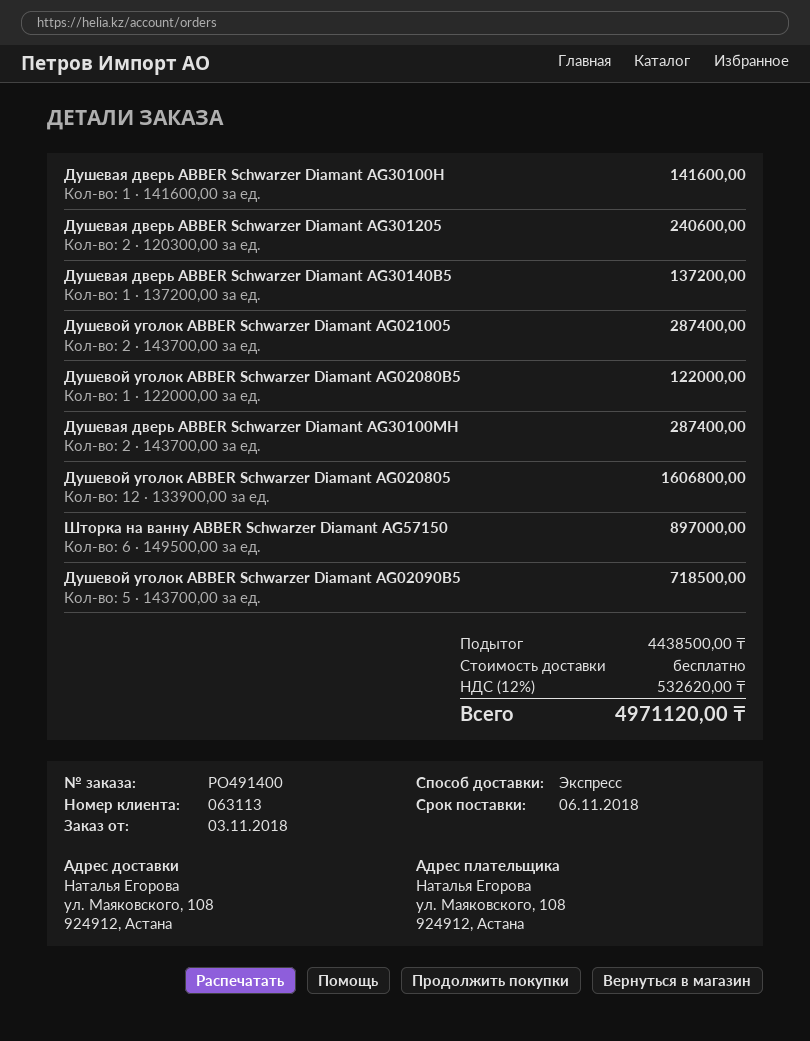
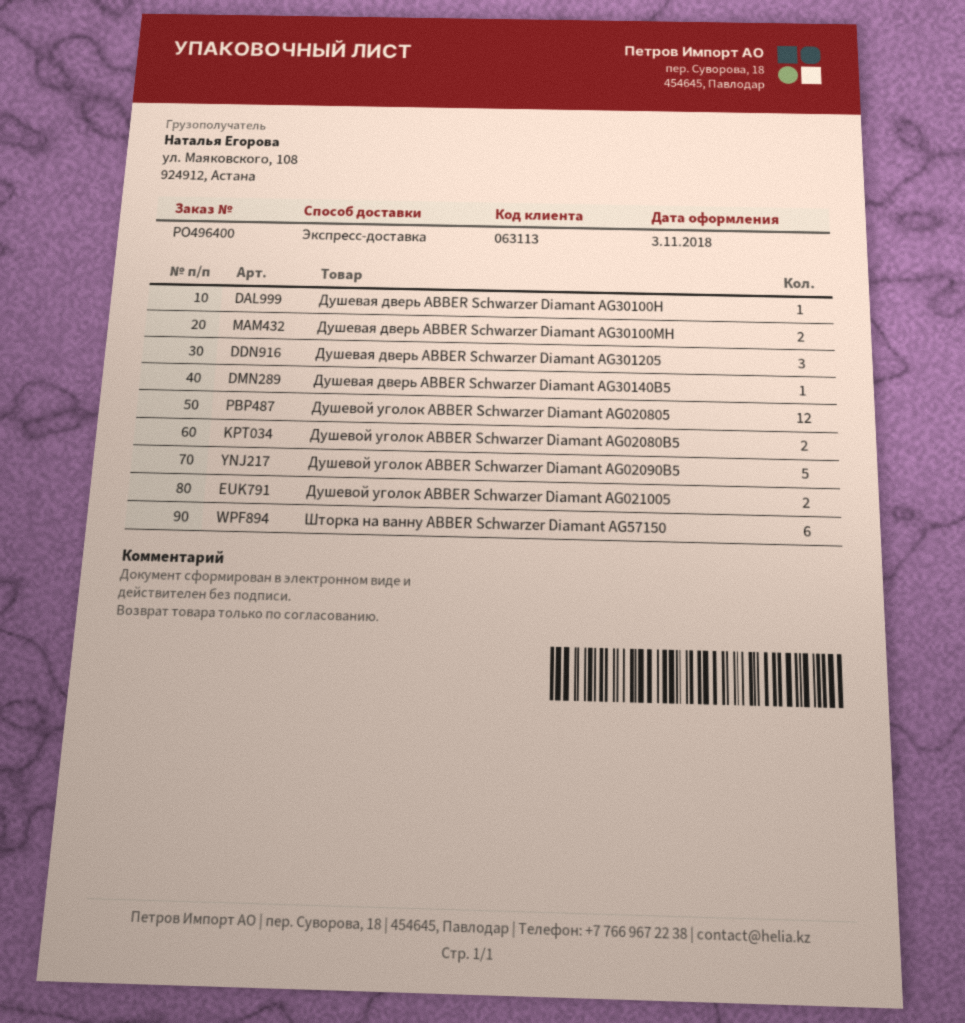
order number: PO491400 -> PO496400
Душевая дверь ABBER Schwarzer Diamant AG301205: 2 -> 3
Душевой уголок ABBER Schwarzer Diamant AG02080B5: 1 -> 2

